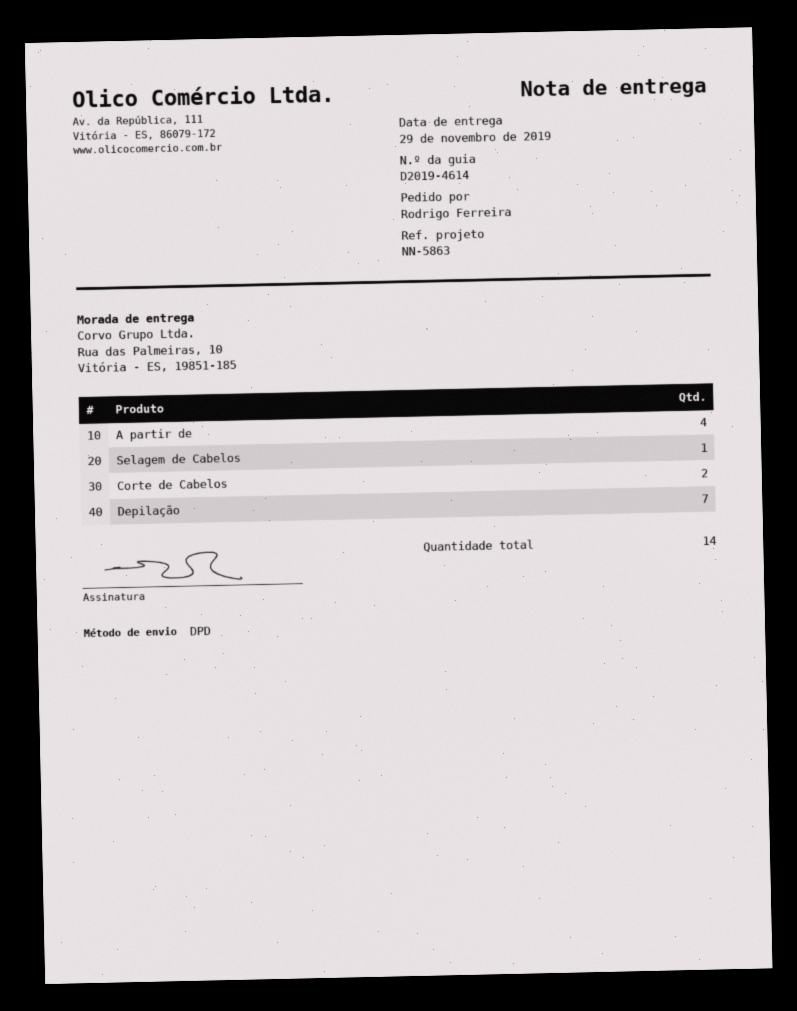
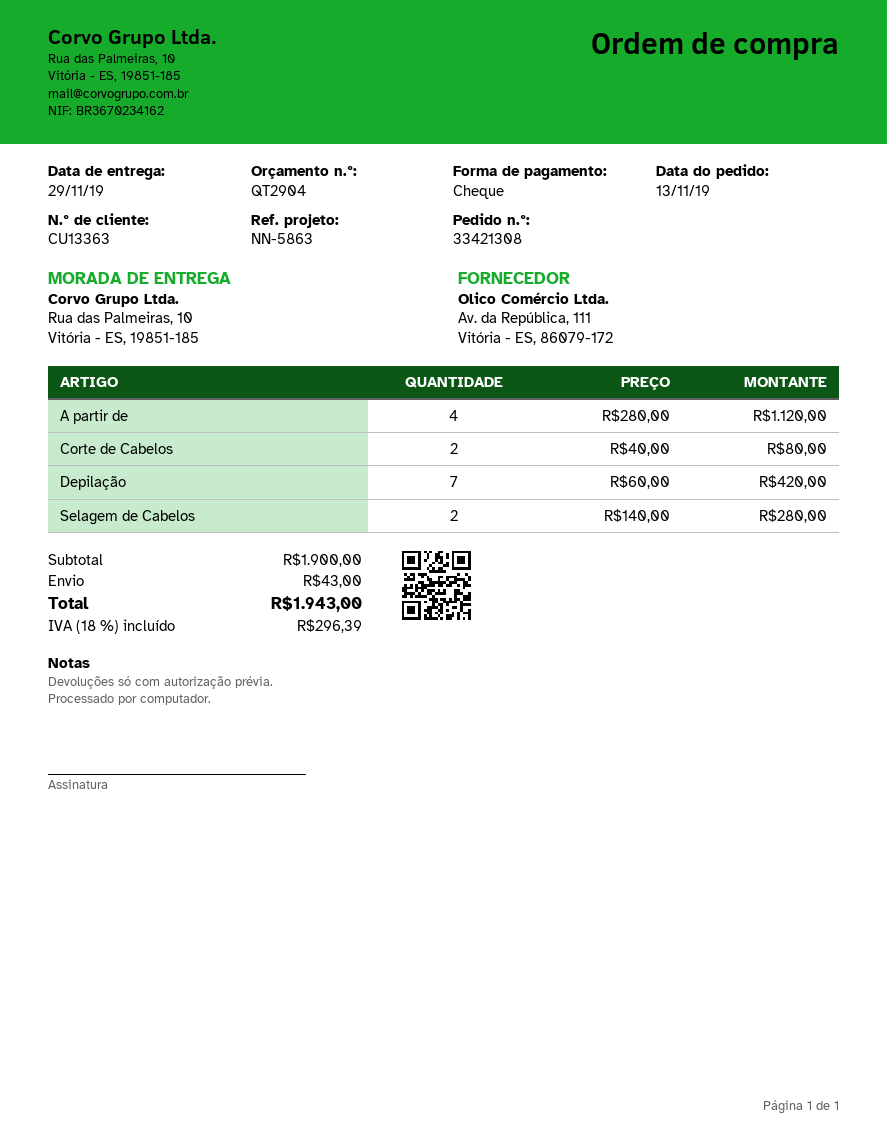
Selagem de Cabelos: 1 -> 2

